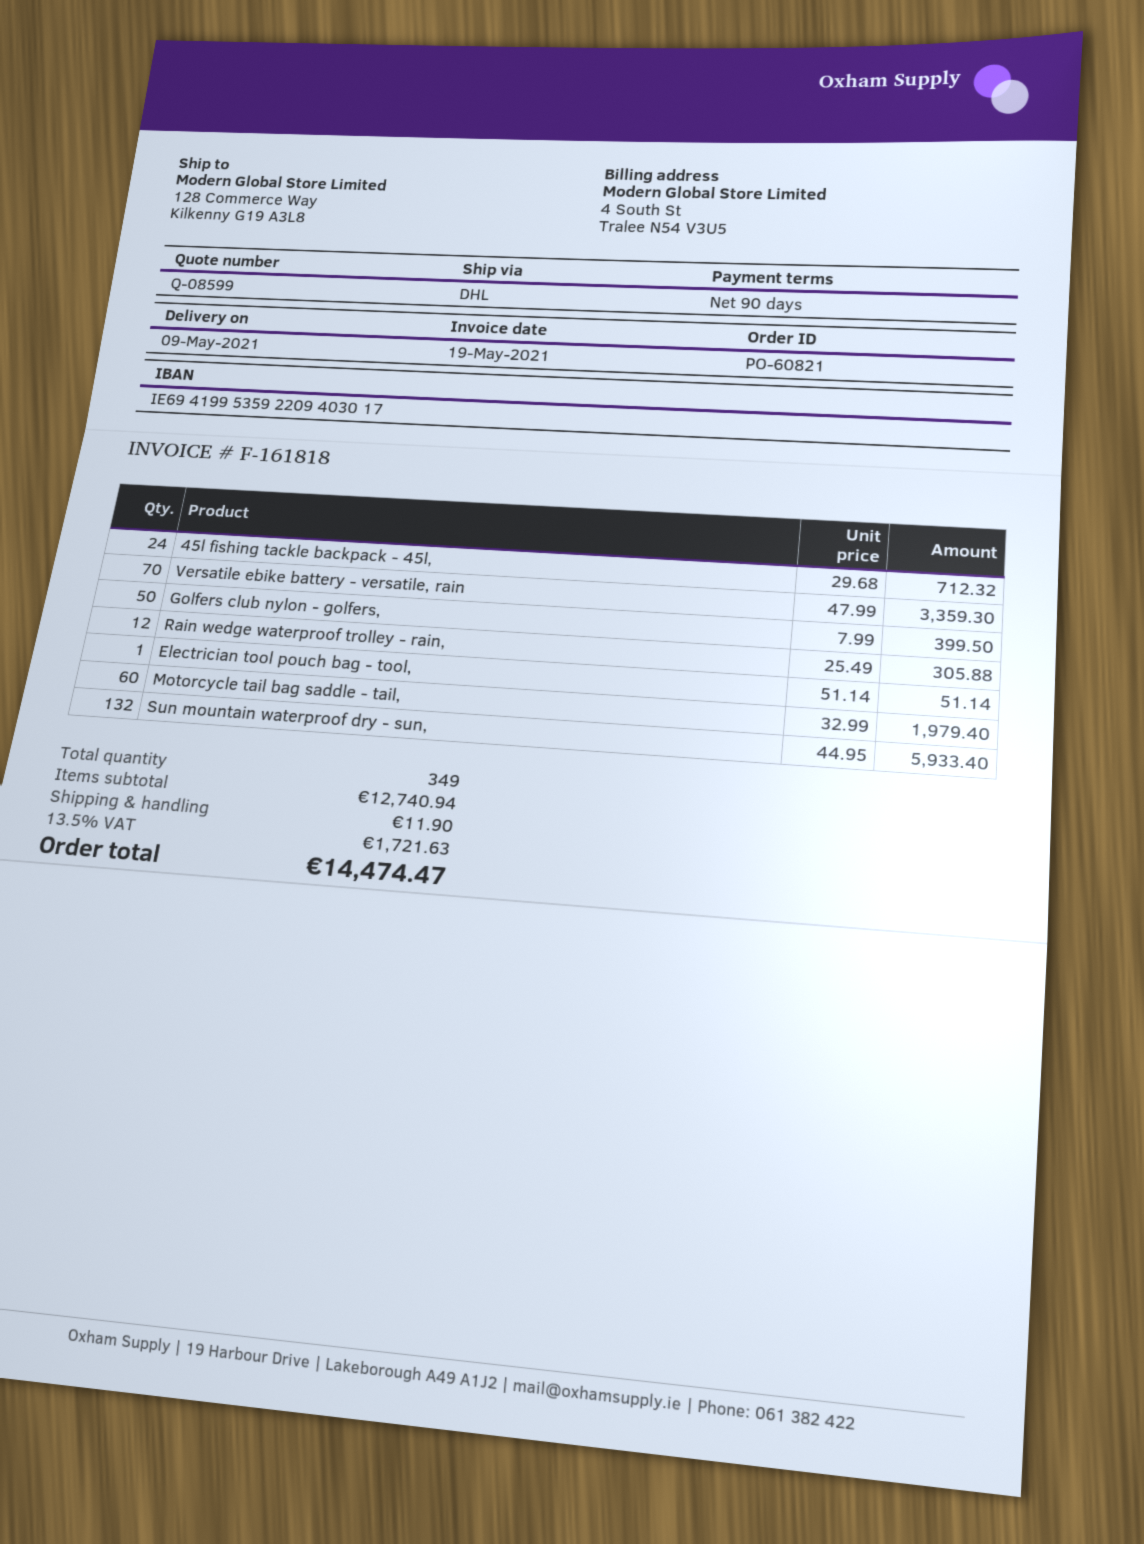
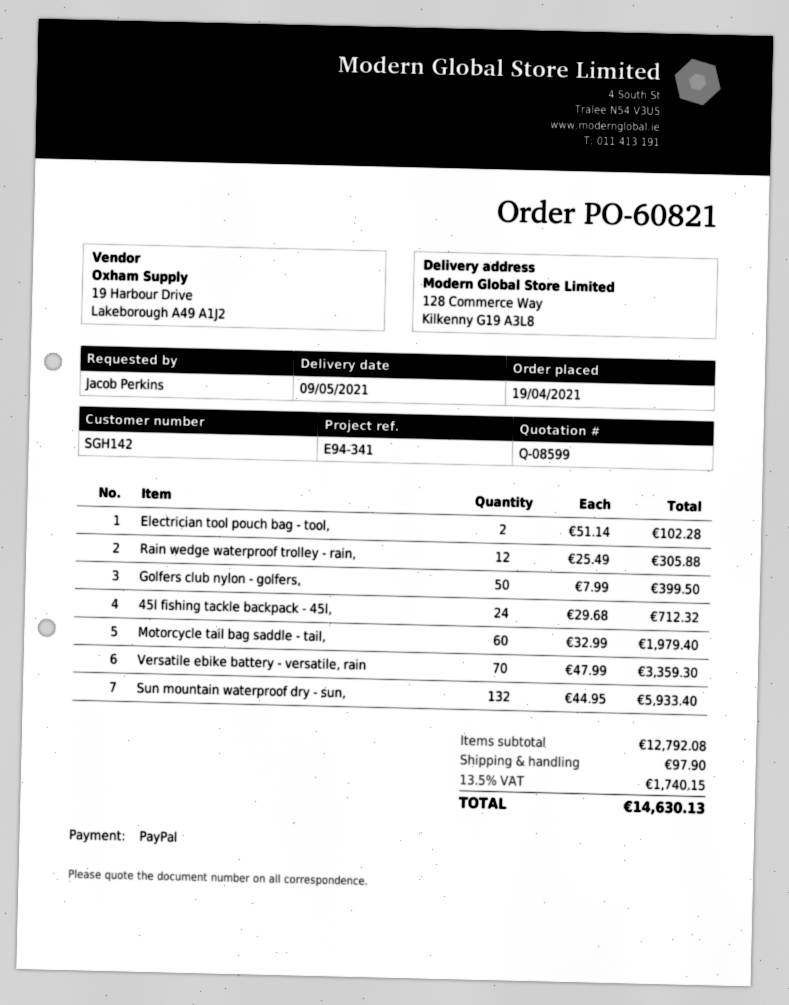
Electrician tool pouch bag - tool,: 1 x 51.14 = 51.14 -> 2 x 51.14 = 102.28
subtotal: 12740.94 -> 12792.08
shipping: 11.90 -> 97.90
tax: 13.5% = 1721.63 -> 13.5% = 1740.15
total: 14474.47 -> 14630.13

